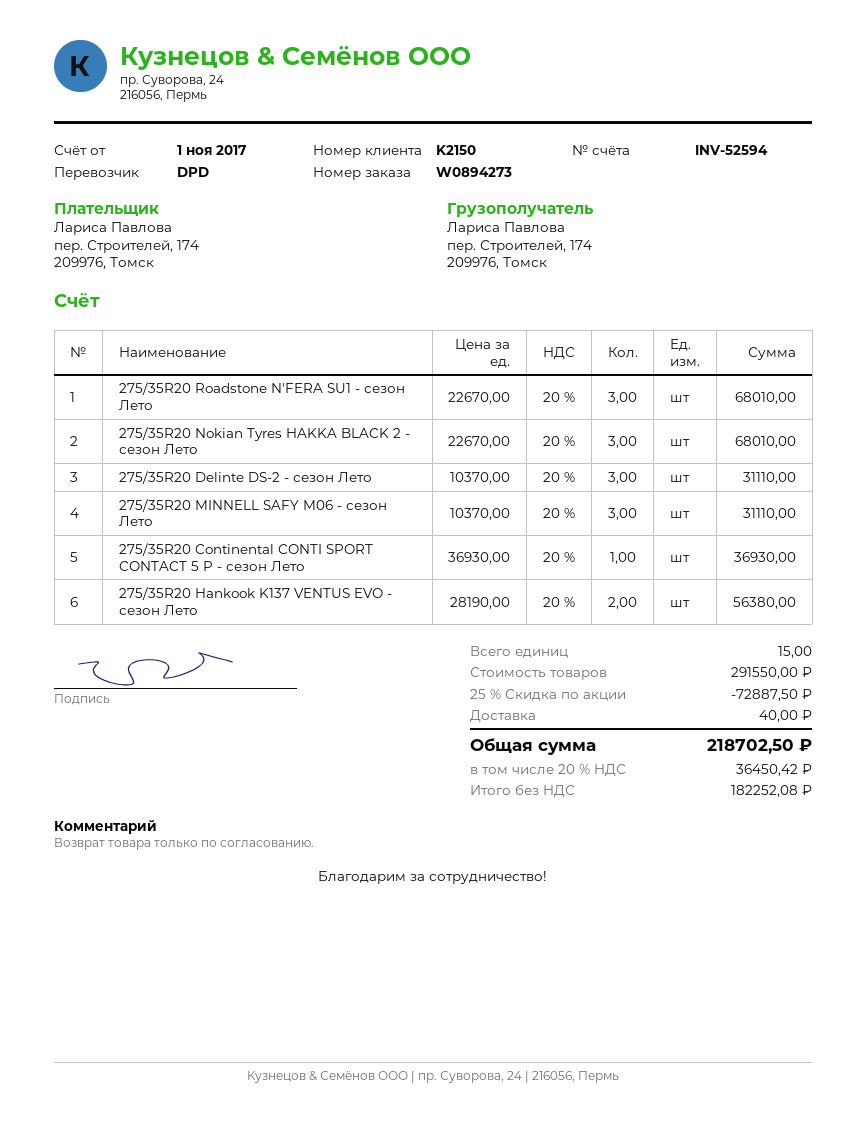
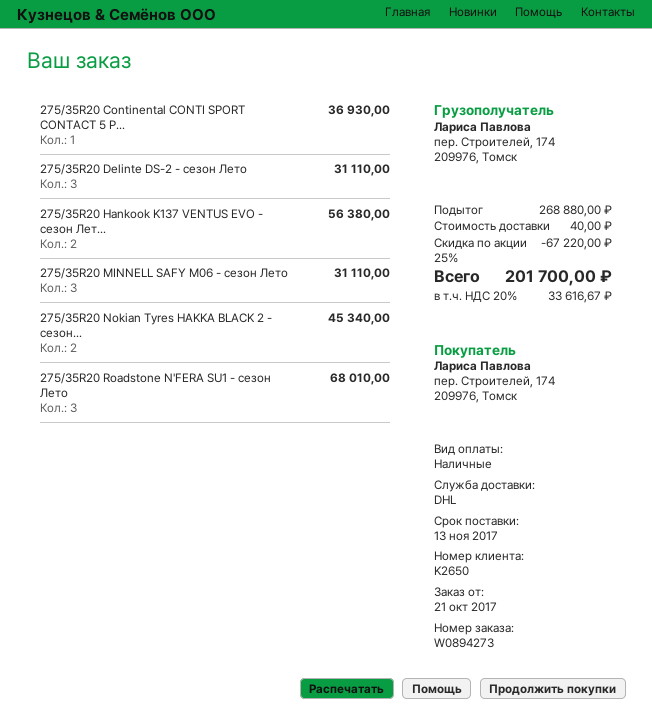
customer number: K2150 -> K2650
shipping method: DPD -> DHL
275/35R20 Nokian Tyres HAKKA BLACK 2 - сезон Лето: 3 for 68010.00 -> 2 for 45340.00
subtotal: 291550.00 -> 268880.00
discount: 25% = 72887.50 -> 25% = 67220.00
tax: 20% = 36450.42 -> 20% = 33616.67
total: 218702.50 -> 201700.00

